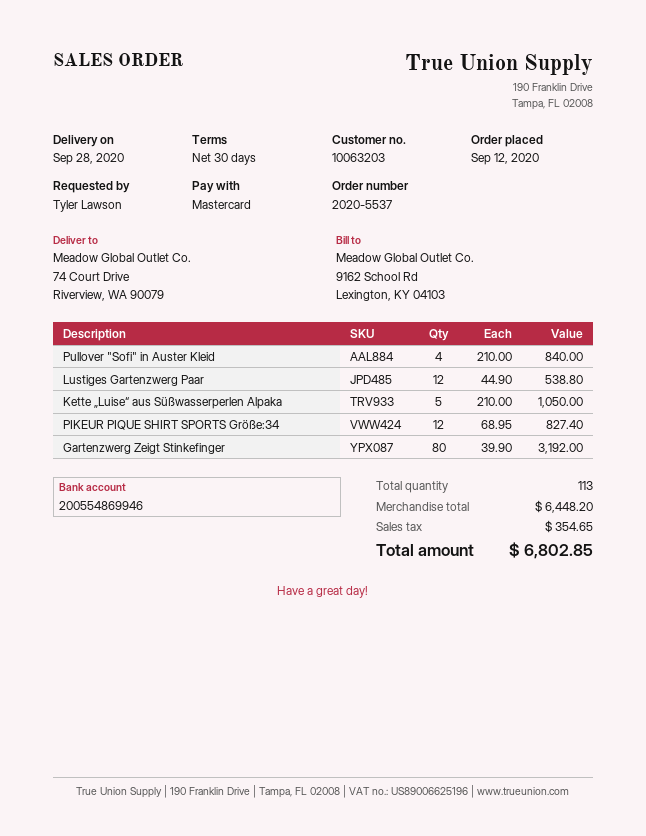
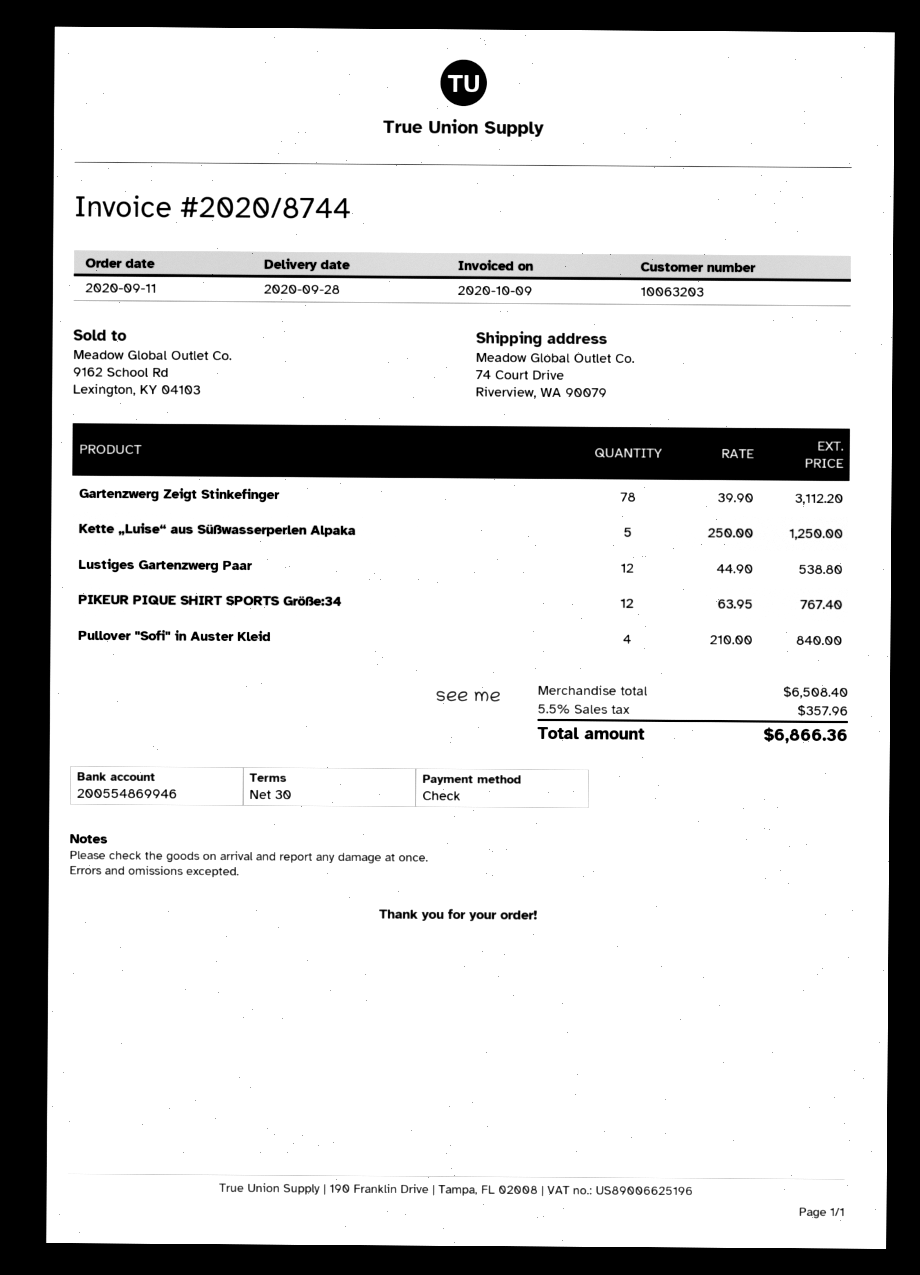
order date: 2020-09-12 -> 2020-09-11
payment method: Mastercard -> cheque
Kette „Luise“ aus Süßwasserperlen Alpaka: 5 x 210.00 = 1050.00 -> 5 x 250.00 = 1250.00
PIKEUR PIQUE SHIRT SPORTS Größe:34: 12 x 68.95 = 827.40 -> 12 x 63.95 = 767.40
Gartenzwerg Zeigt Stinkefinger: 80 x 39.90 = 3192.00 -> 78 x 39.90 = 3112.20
subtotal: 6448.20 -> 6508.40
tax: 354.65 -> 357.96
total: 6802.85 -> 6866.36

